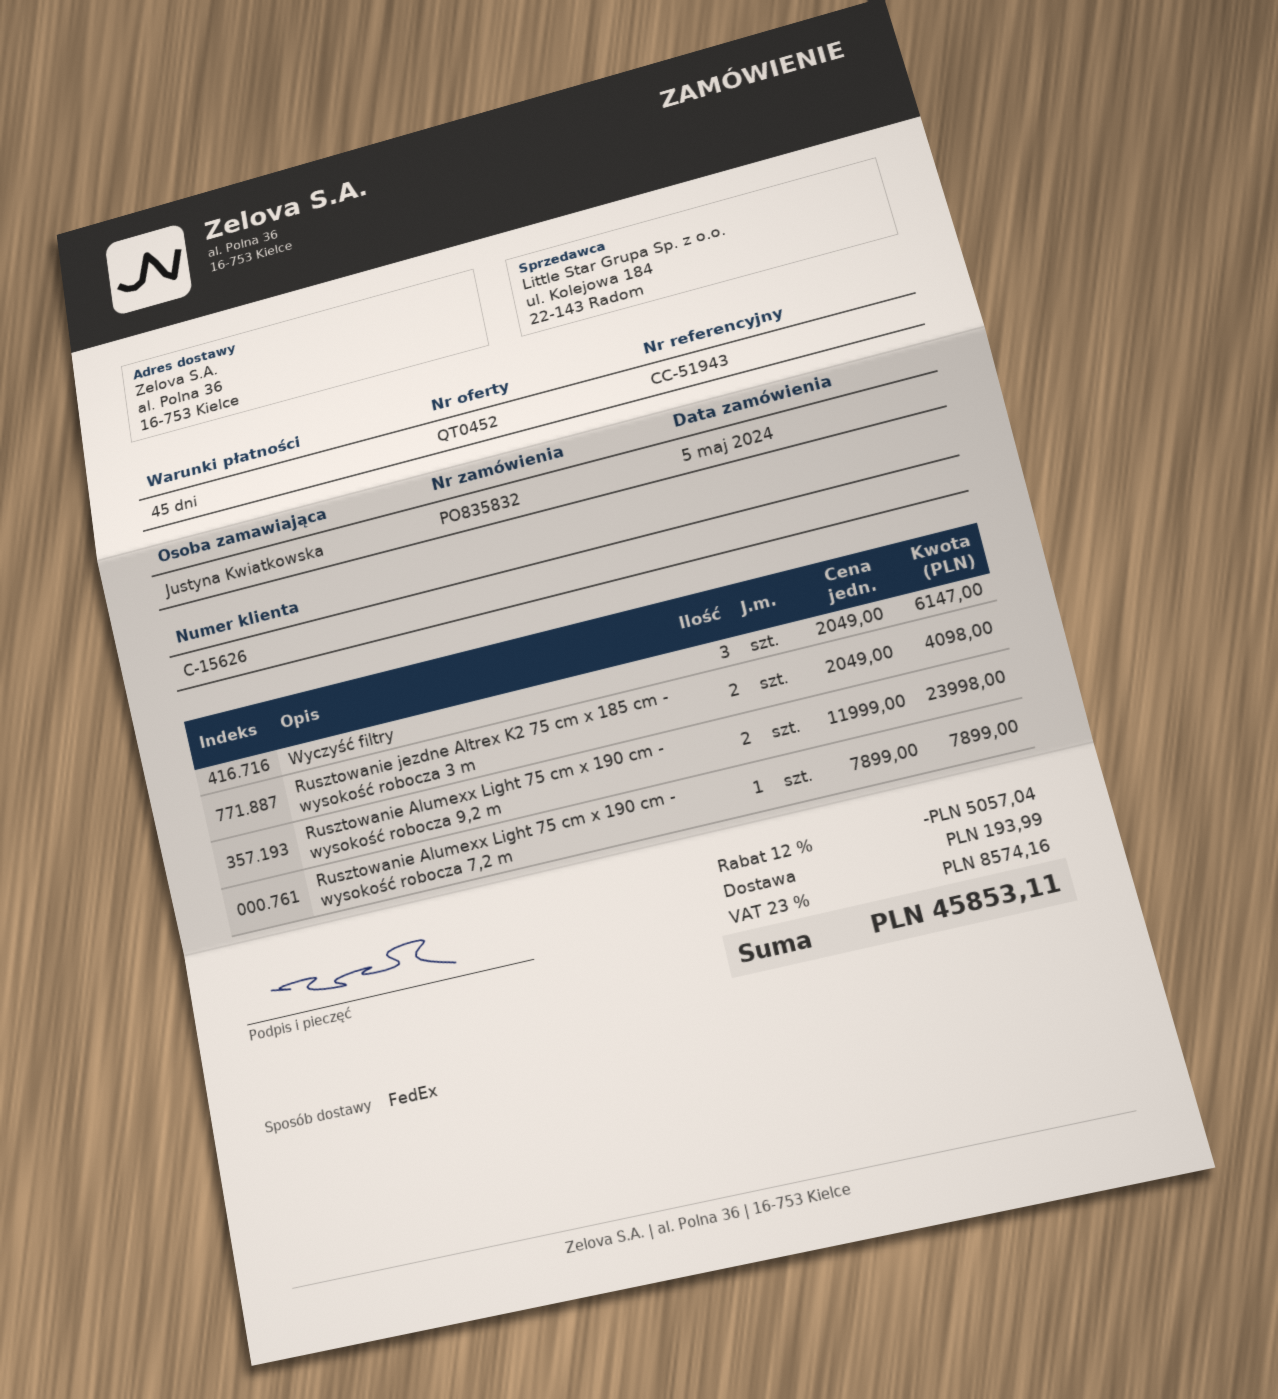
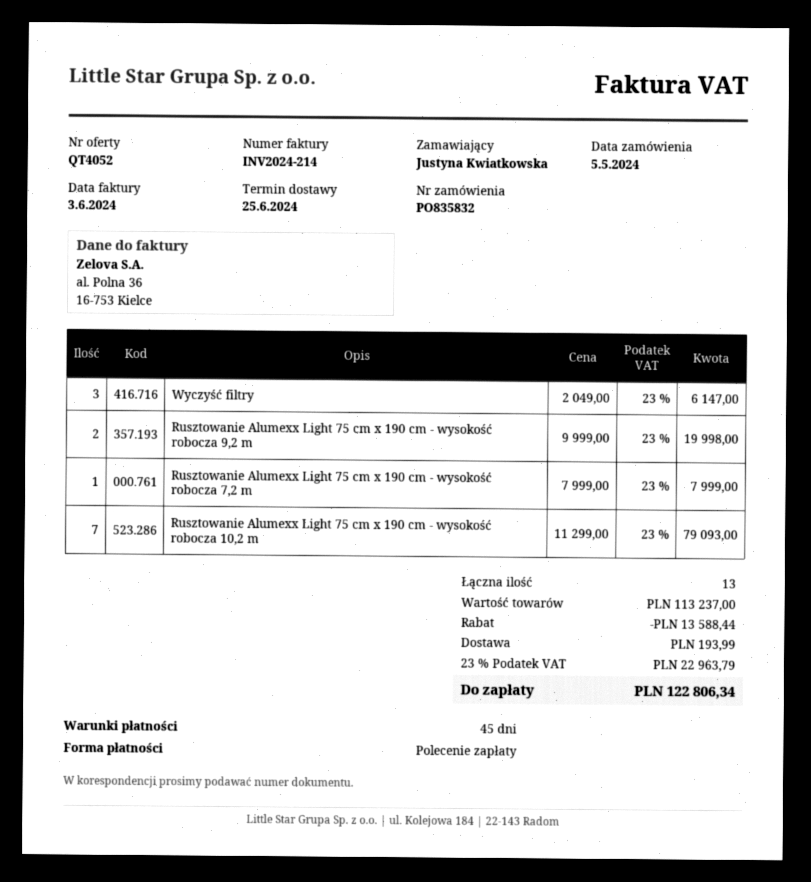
quote number: QT0452 -> QT4052
Rusztowanie jezdne Altrex K2 75 cm x 185 cm - wysokość robocza 3 m: 2 x 2049.00 = 4098.00 -> none
Rusztowanie Alumexx Light 75 cm x 190 cm - wysokość robocza 9,2 m: 2 x 11999.00 = 23998.00 -> 2 x 9999.00 = 19998.00
Rusztowanie Alumexx Light 75 cm x 190 cm - wysokość robocza 7,2 m: 1 x 7899.00 = 7899.00 -> 1 x 7999.00 = 7999.00
Rusztowanie Alumexx Light 75 cm x 190 cm - wysokość robocza 10,2 m: none -> 7 x 11299.00 = 79093.00
discount: 5057.04 -> 13588.44
tax: 23% = 8574.16 -> 23% = 22963.79
total: 45853.11 -> 122806.34

